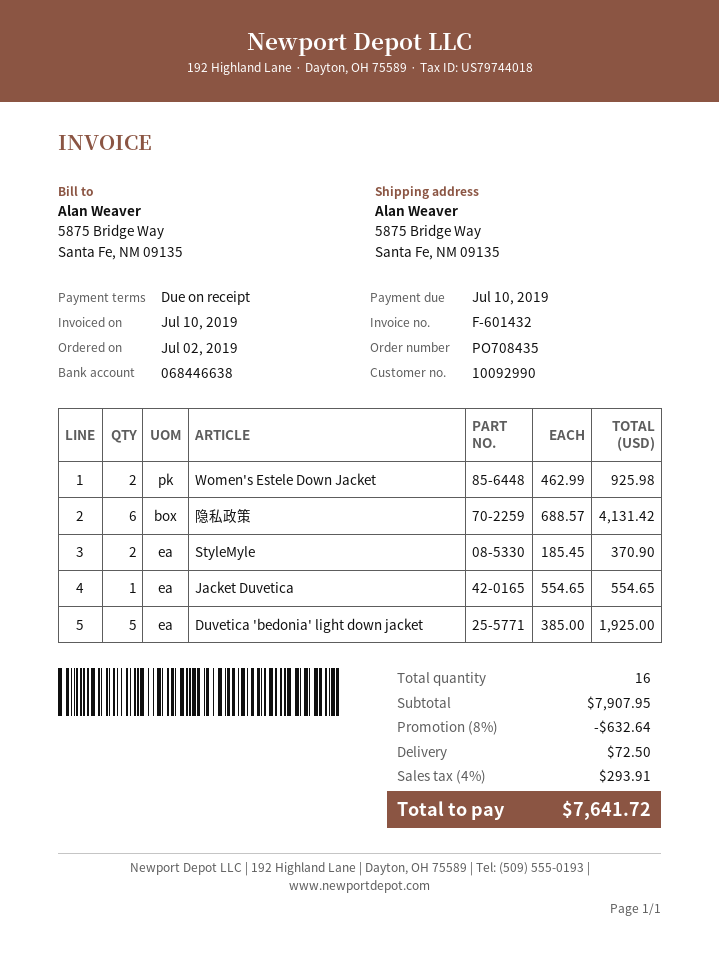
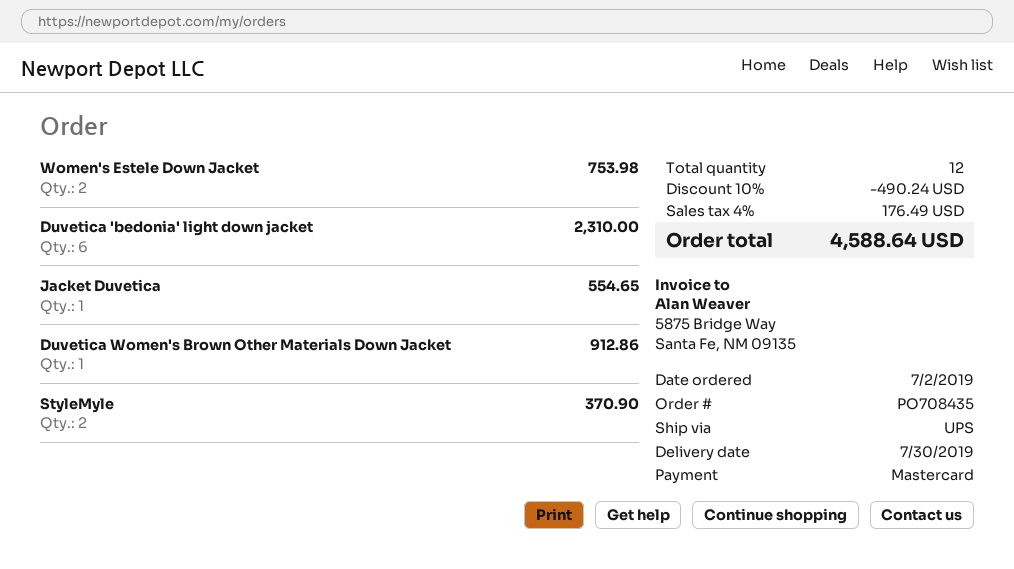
Women's Estele Down Jacket: 2 for 925.98 -> 2 for 753.98
隐私政策: 6 for 4131.42 -> none
Duvetica 'bedonia' light down jacket: 5 for 1925.00 -> 6 for 2310.00
Duvetica Women's Brown Other Materials Down Jacket: none -> 1 for 912.86
total quantity: 16 -> 12
discount: 8% = 632.64 -> 10% = 490.24
shipping: 72.50 -> none
tax: 4% = 293.91 -> 4% = 176.49
total: 7641.72 -> 4588.64

